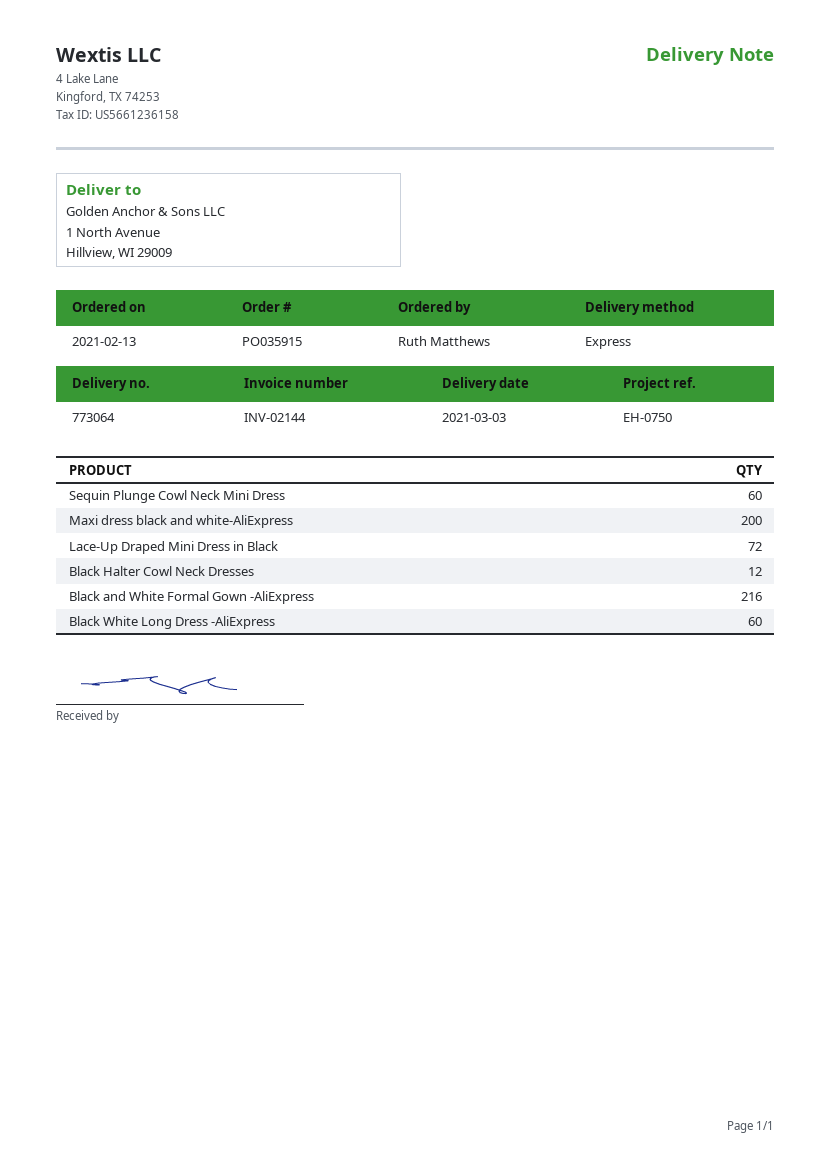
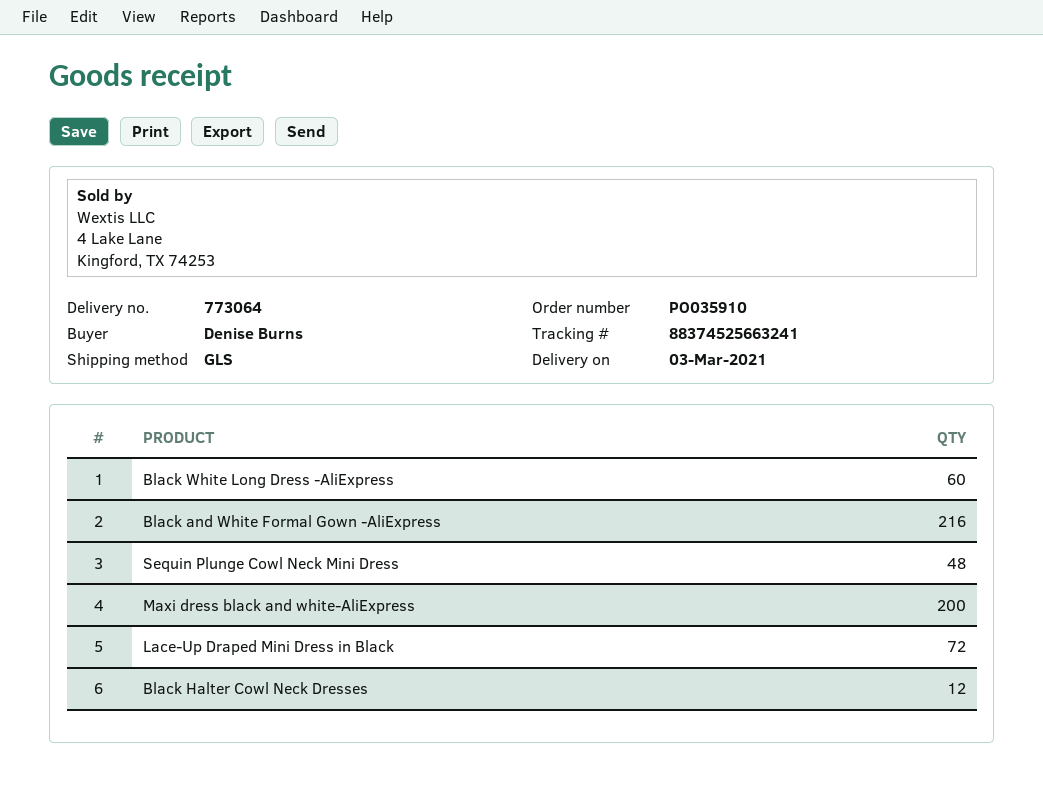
order number: PO035915 -> PO035910
ordered by: Ruth Matthews -> Denise Burns
shipping method: express -> GLS
Sequin Plunge Cowl Neck Mini Dress: 60 -> 48

